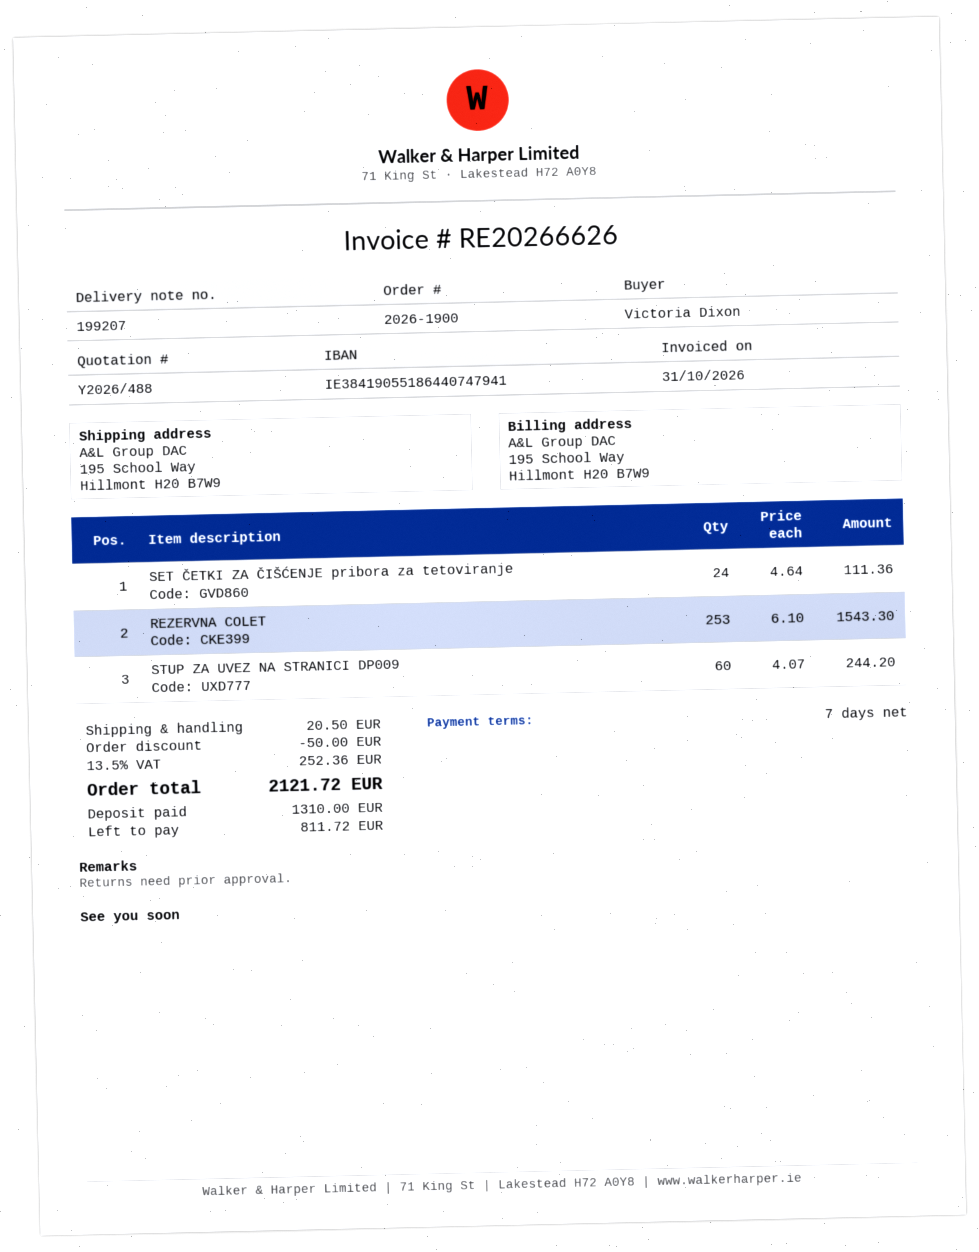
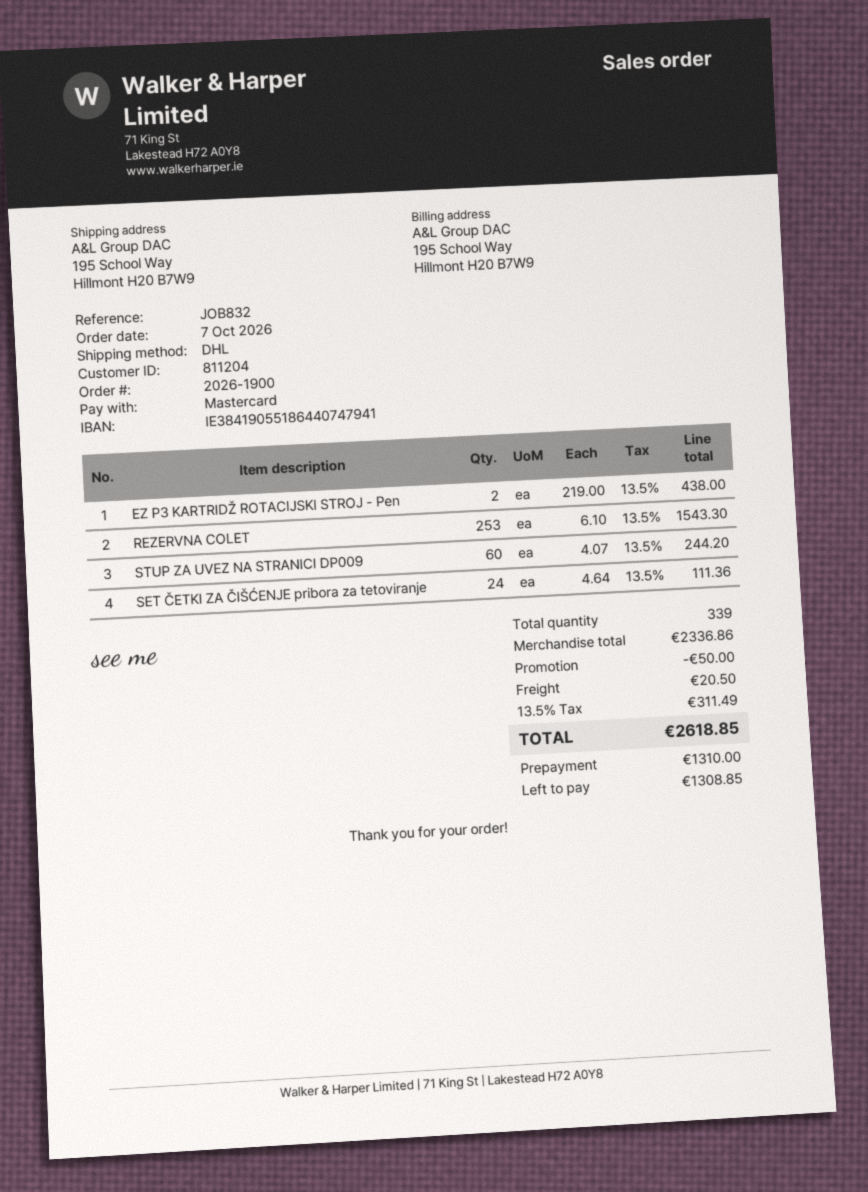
EZ P3 KARTRIDŽ ROTACIJSKI STROJ - Pen: none -> 2 x 219.00 = 438.00
tax: 13.5% = 252.36 -> 13.5% = 311.49
total: 2121.72 -> 2618.85
balance: 811.72 -> 1308.85

